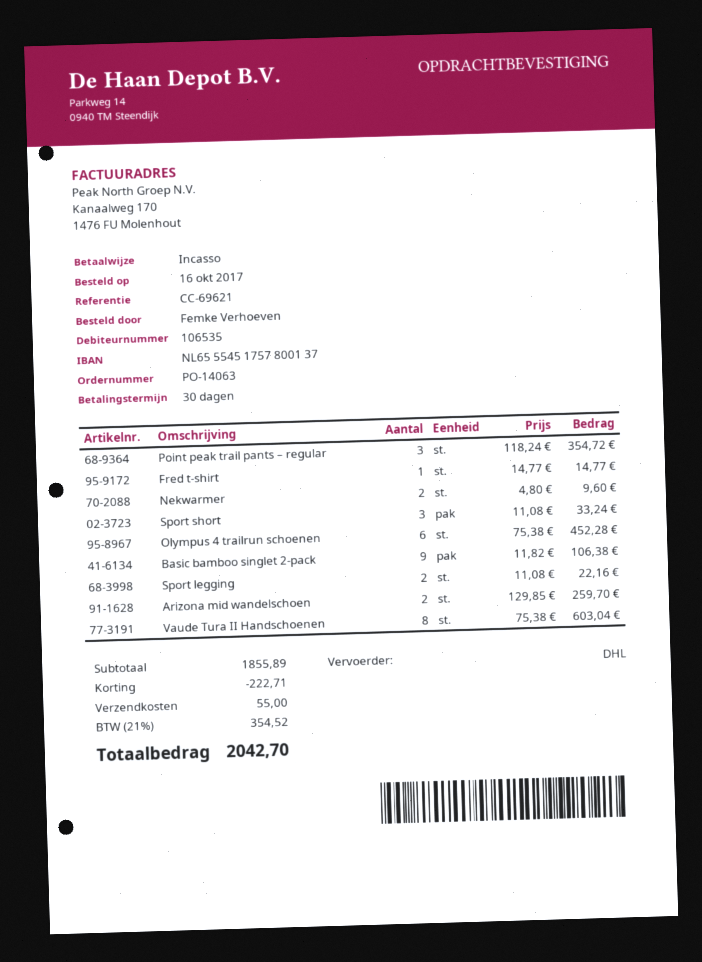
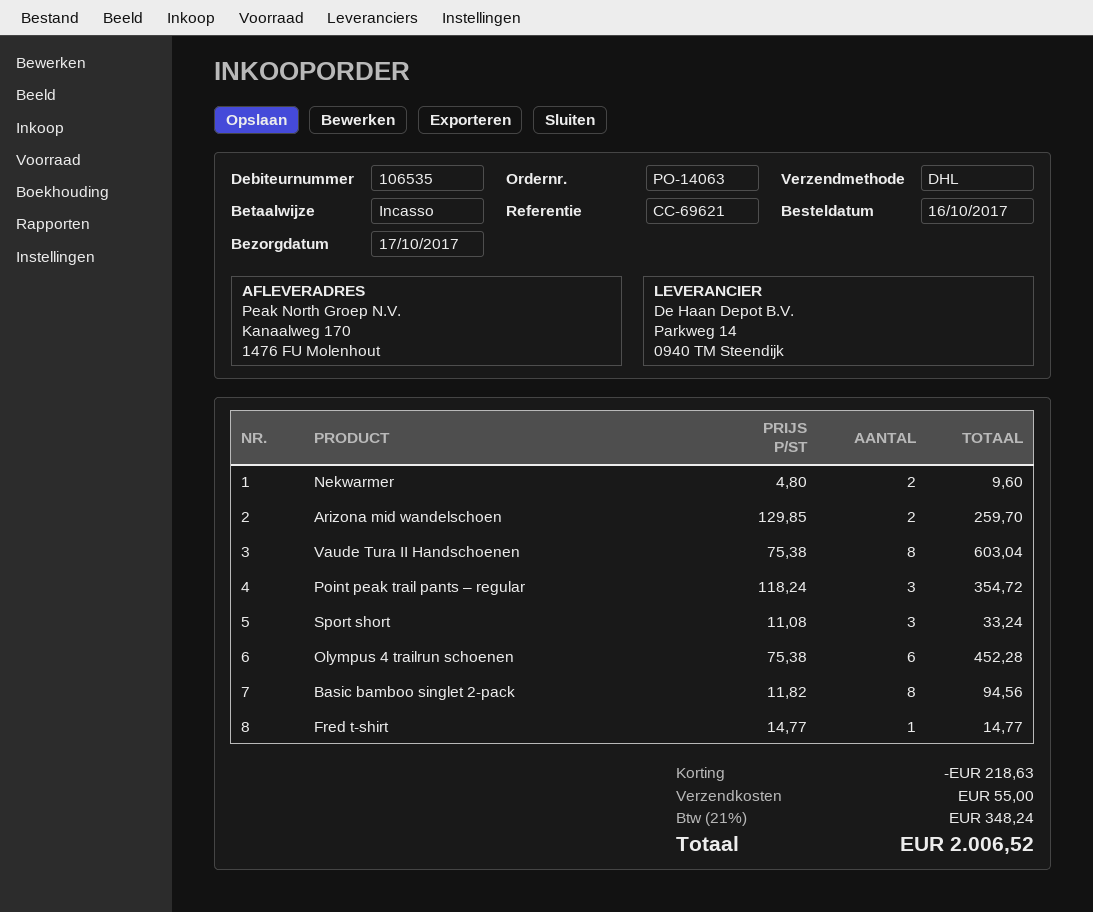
Basic bamboo singlet 2-pack: 9 x 11.82 = 106.38 -> 8 x 11.82 = 94.56
Sport legging: 2 x 11.08 = 22.16 -> none
discount: 222.71 -> 218.63
tax: 21% = 354.52 -> 21% = 348.24
total: 2042.70 -> 2006.52

